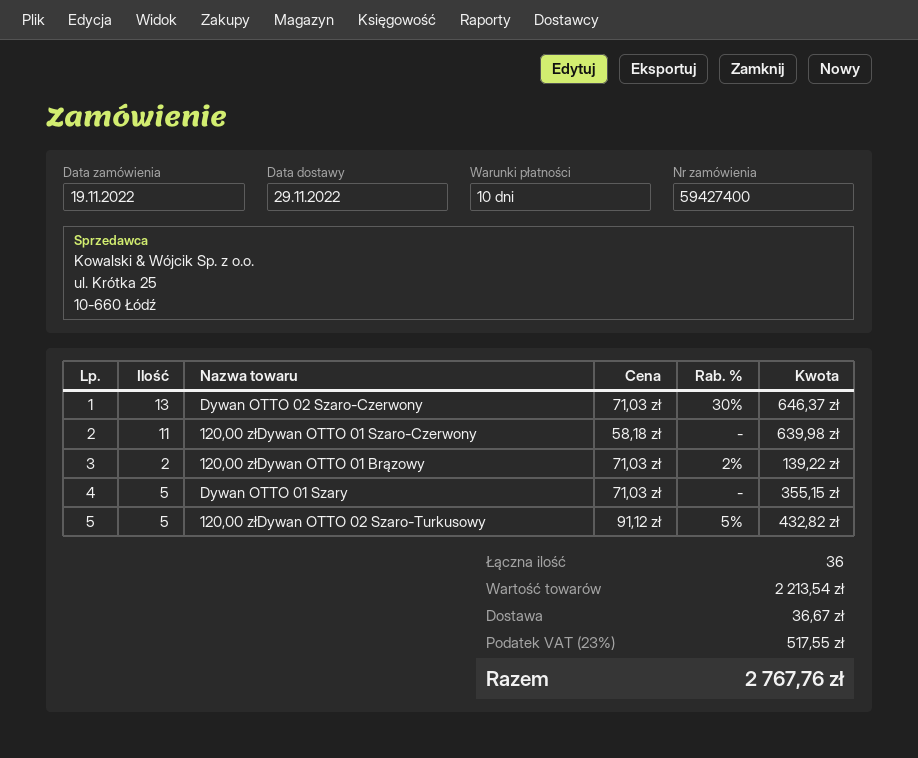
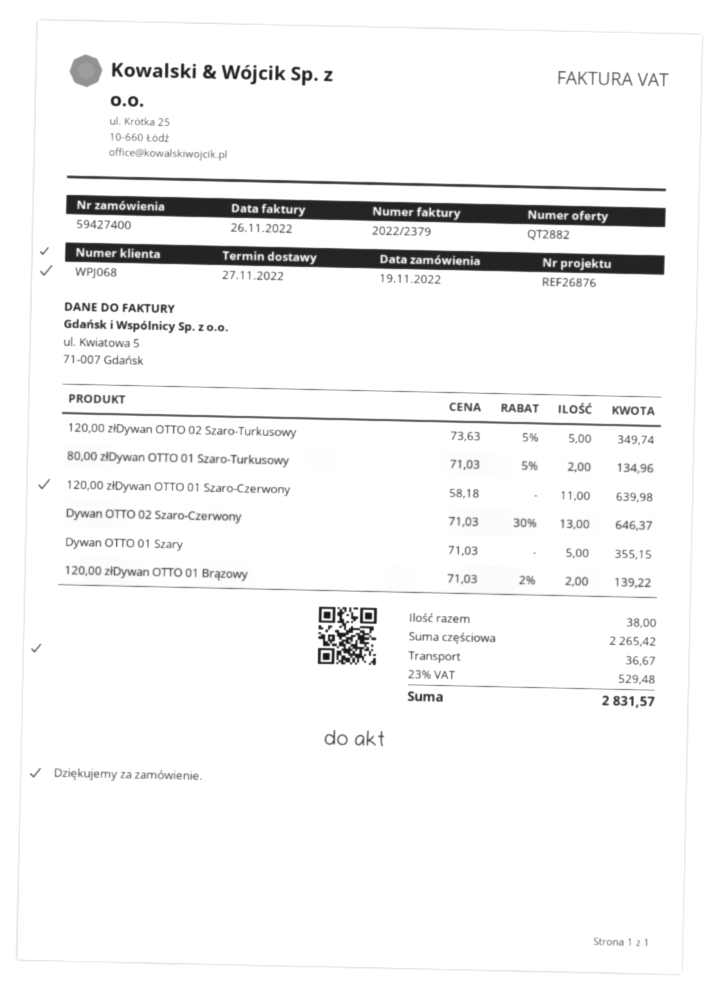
delivery date: 2022-11-29 -> 2022-11-27
120,00 złDywan OTTO 02 Szaro-Turkusowy: 5 x 91.12 - 5% = 432.82 -> 5 x 73.63 - 5% = 349.74
80,00 złDywan OTTO 01 Szaro-Turkusowy: none -> 2 x 71.03 - 5% = 134.96
total quantity: 36 -> 38
subtotal: 2213.54 -> 2265.42
tax: 23% = 517.55 -> 23% = 529.48
total: 2767.76 -> 2831.57

